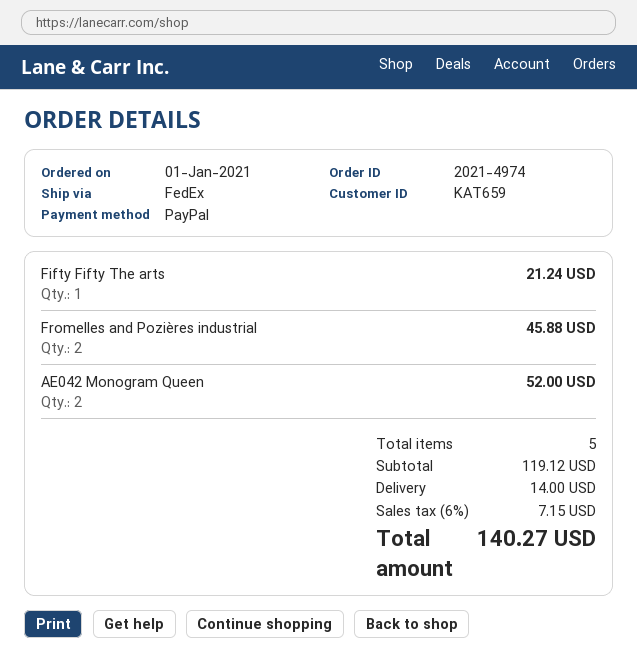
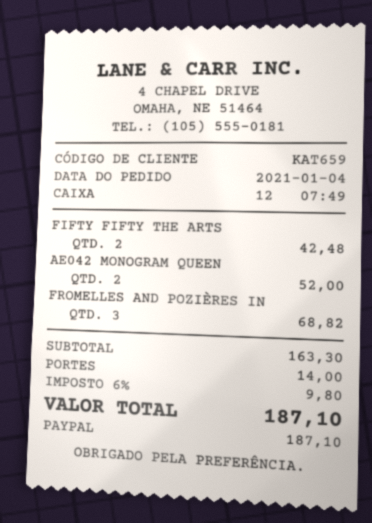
order date: 2021-01-01 -> 2021-01-04
Fifty Fifty The arts: 1 for 21.24 -> 2 for 42.48
Fromelles and Pozières industrial: 2 for 45.88 -> 3 for 68.82
subtotal: 119.12 -> 163.30
tax: 6% = 7.15 -> 6% = 9.80
total: 140.27 -> 187.10

